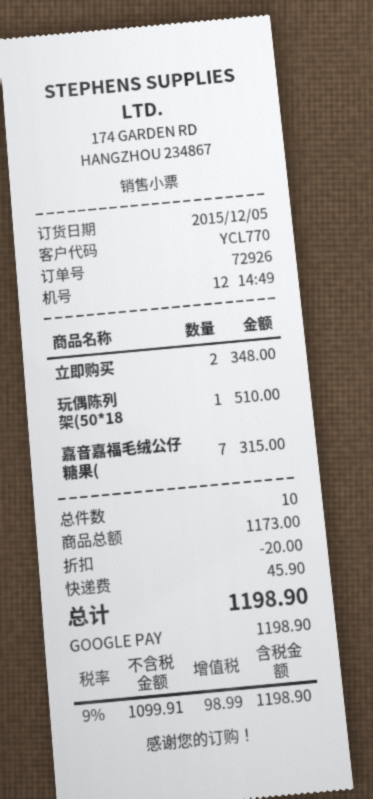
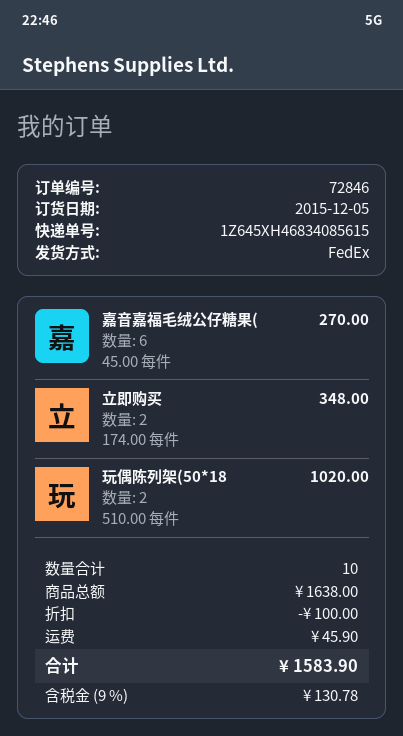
order number: 72926 -> 72846
玩偶陈列架(50*18: 1 for 510.00 -> 2 for 1020.00
嘉音嘉福毛绒公仔糖果(: 7 for 315.00 -> 6 for 270.00
subtotal: 1173.00 -> 1638.00
discount: 20.00 -> 100.00
tax: 9% = 98.99 -> 9% = 130.78
total: 1198.90 -> 1583.90

